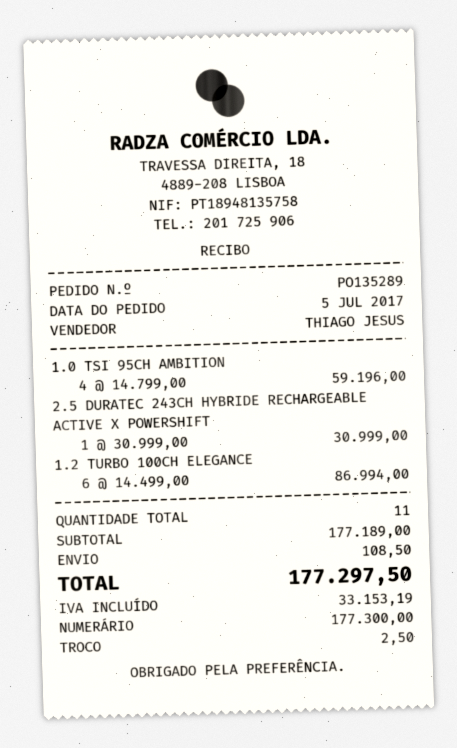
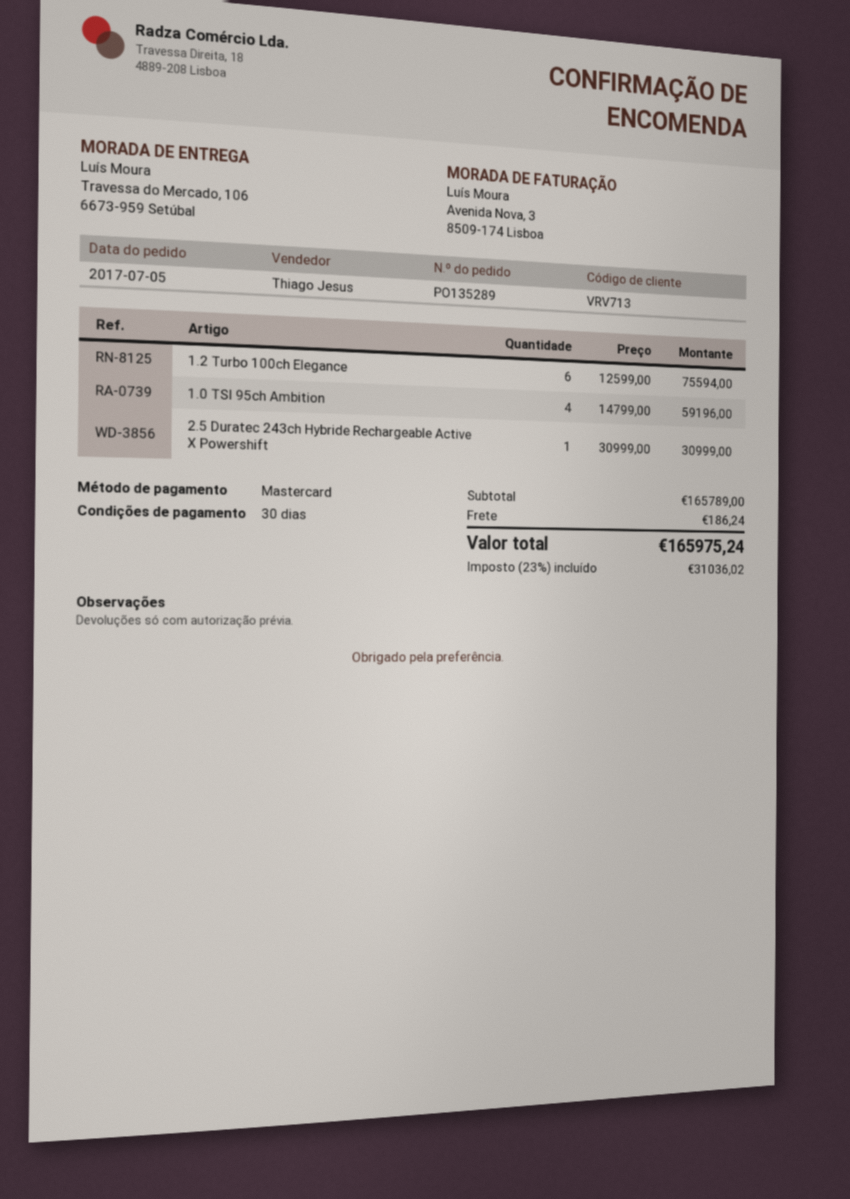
payment method: cash -> Mastercard
1.2 TURBO 100CH ELEGANCE: 6 x 14499.00 = 86994.00 -> 6 x 12599.00 = 75594.00
subtotal: 177189.00 -> 165789.00
shipping: 108.50 -> 186.24
tax: 33153.19 -> 31036.02
total: 177297.50 -> 165975.24

